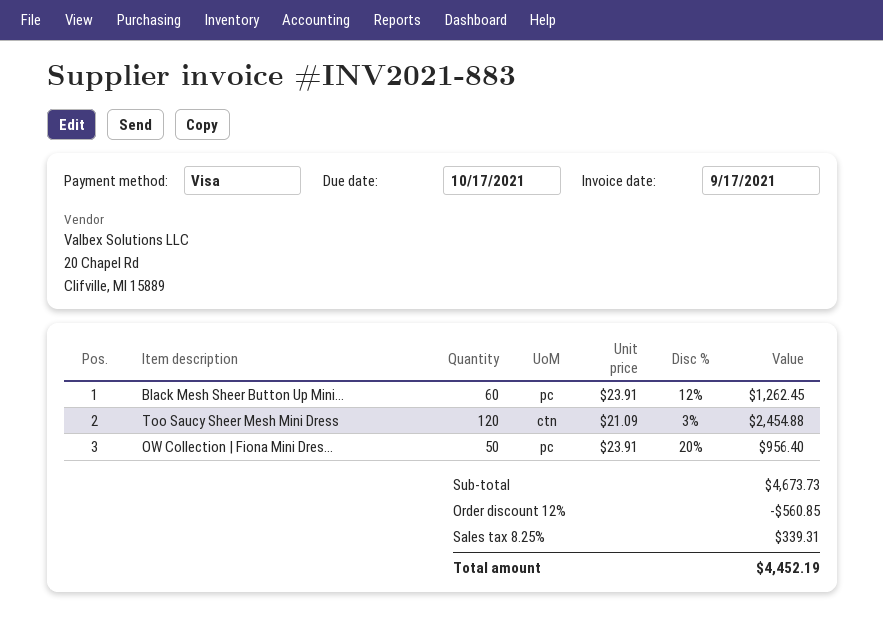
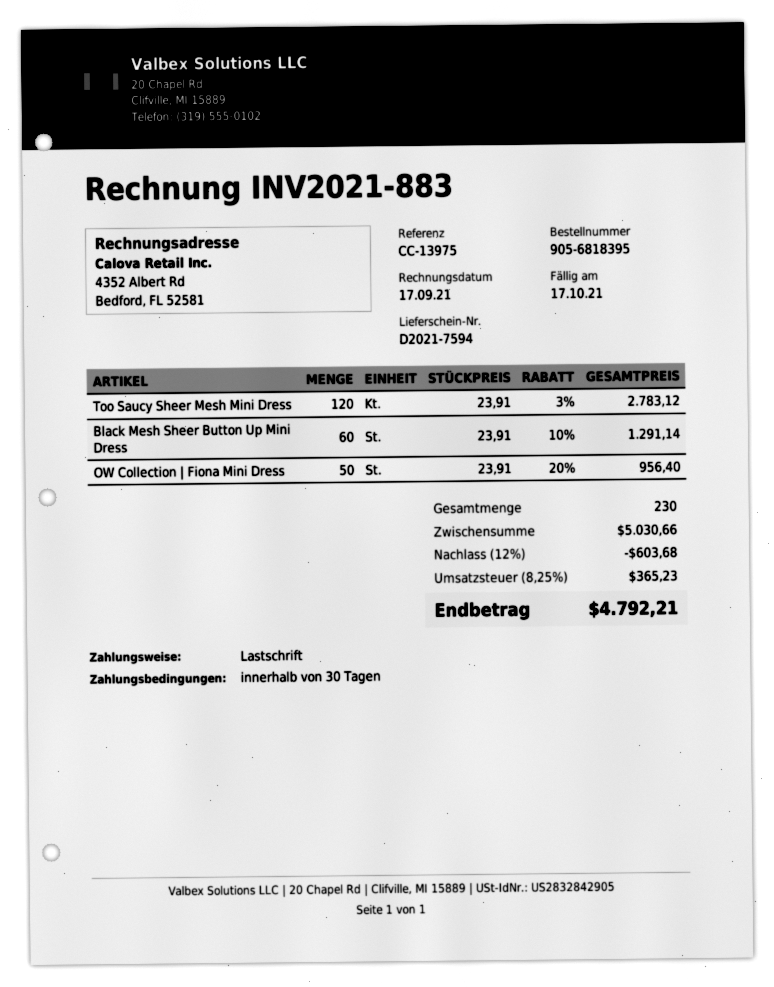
payment method: Visa -> direct debit
Black Mesh Sheer Button Up Mini...: 60 x 23.91 - 12% = 1262.45 -> 60 x 23.91 - 10% = 1291.14
Too Saucy Sheer Mesh Mini Dress: 120 x 21.09 - 3% = 2454.88 -> 120 x 23.91 - 3% = 2783.12
subtotal: 4673.73 -> 5030.66
discount: 12% = 560.85 -> 12% = 603.68
tax: 8.25% = 339.31 -> 8.25% = 365.23
total: 4452.19 -> 4792.21

